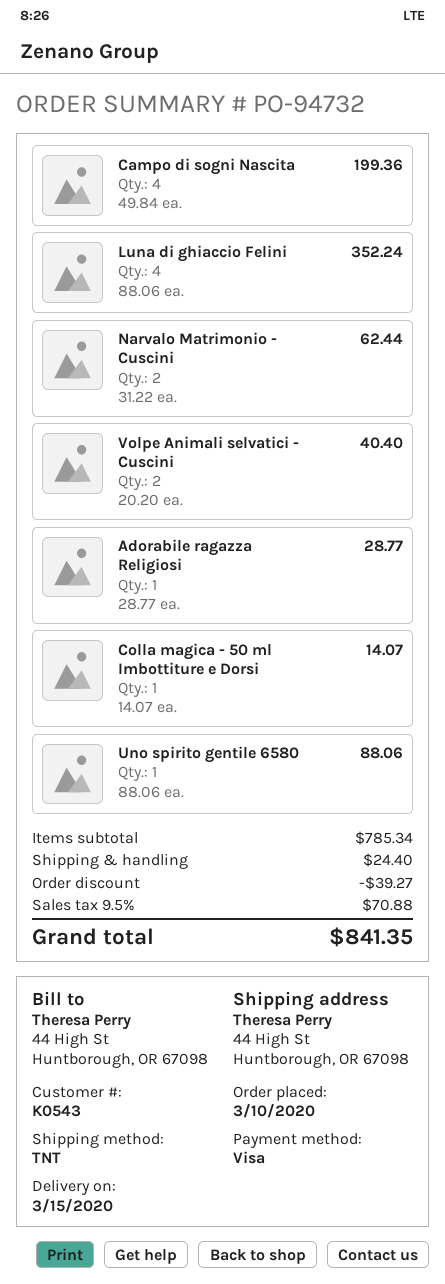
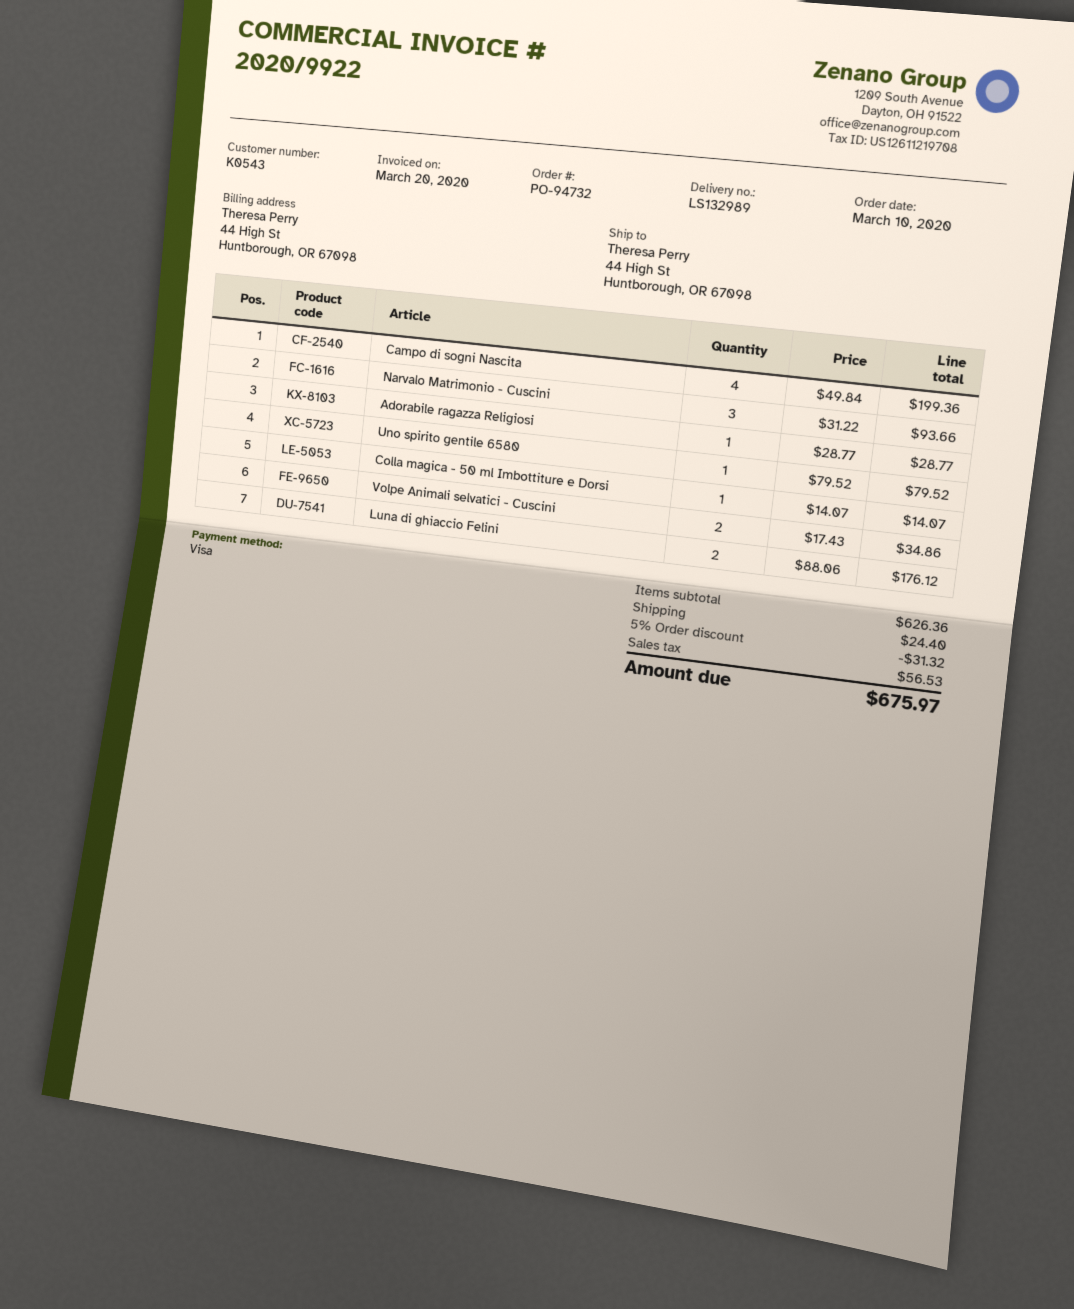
Luna di ghiaccio Felini: 4 x 88.06 = 352.24 -> 2 x 88.06 = 176.12
Narvalo Matrimonio - Cuscini: 2 x 31.22 = 62.44 -> 3 x 31.22 = 93.66
Volpe Animali selvatici - Cuscini: 2 x 20.20 = 40.40 -> 2 x 17.43 = 34.86
Uno spirito gentile 6580: 1 x 88.06 = 88.06 -> 1 x 79.52 = 79.52
subtotal: 785.34 -> 626.36
discount: 39.27 -> 31.32
tax: 70.88 -> 56.53
total: 841.35 -> 675.97

